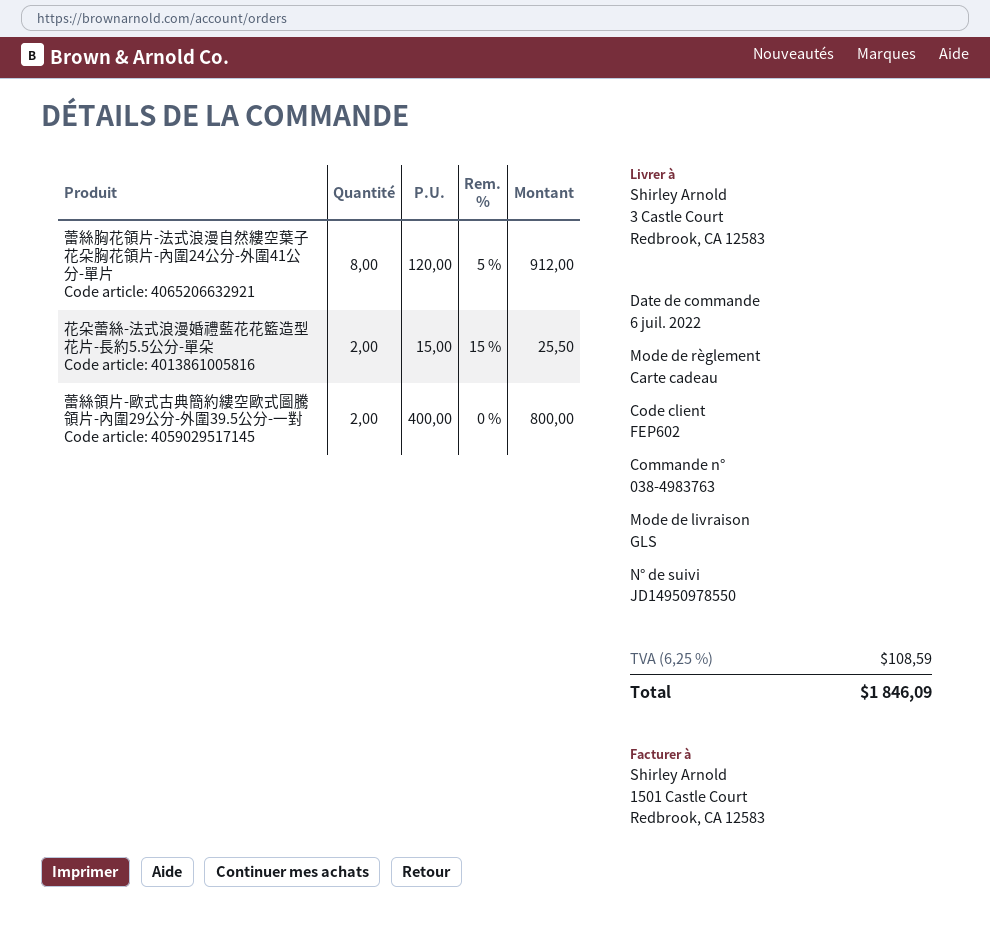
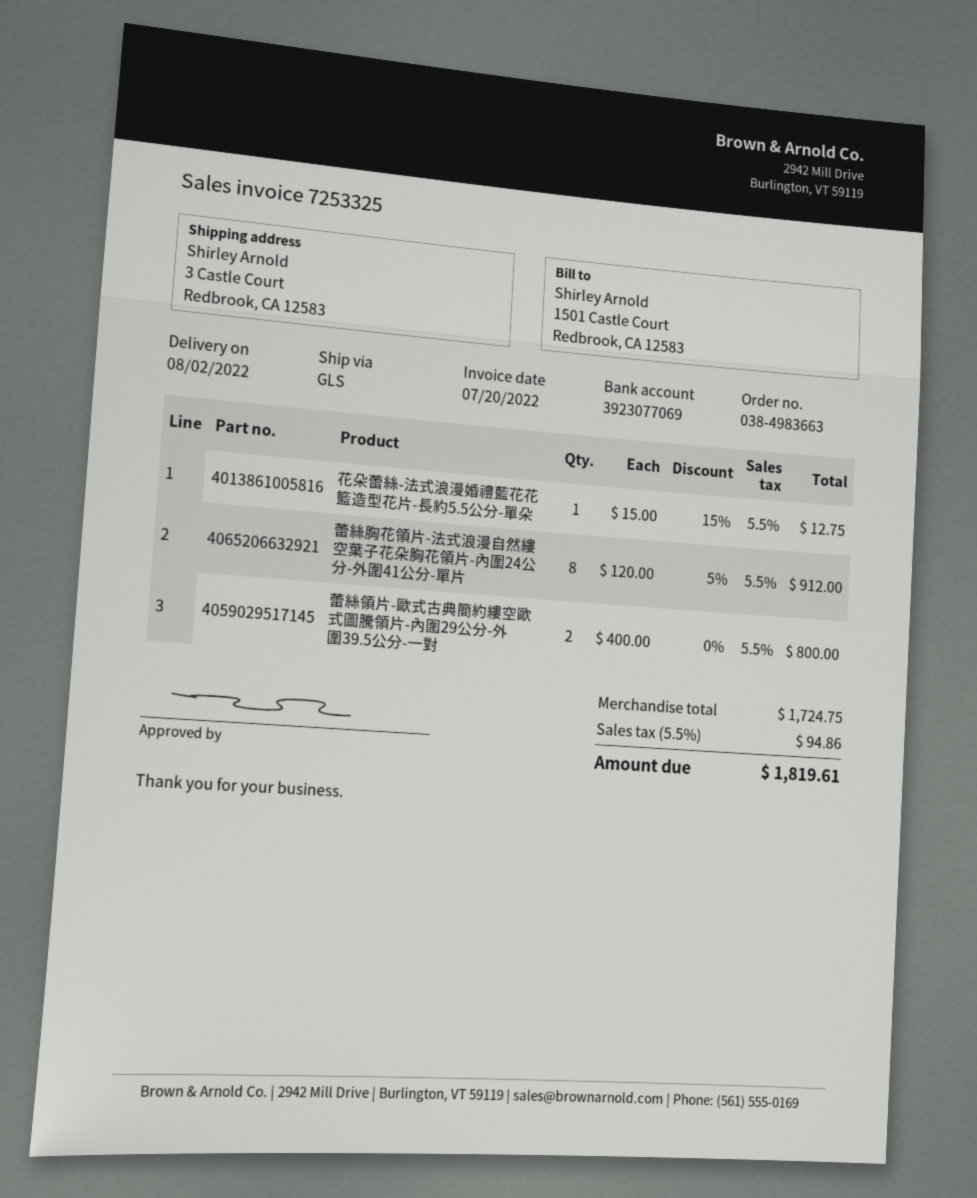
order number: 038-4983763 -> 038-4983663
花朵蕾絲-法式浪漫婚禮藍花花籃造型花片-長約5.5公分-單朵: 2 x 15.00 - 15% = 25.50 -> 1 x 15.00 - 15% = 12.75
tax: 6.25% = 108.59 -> 5.5% = 94.86
total: 1846.09 -> 1819.61

